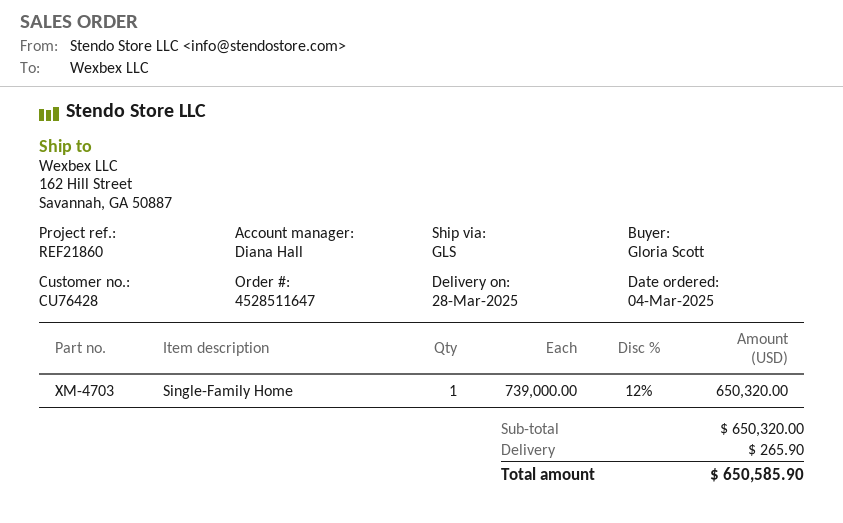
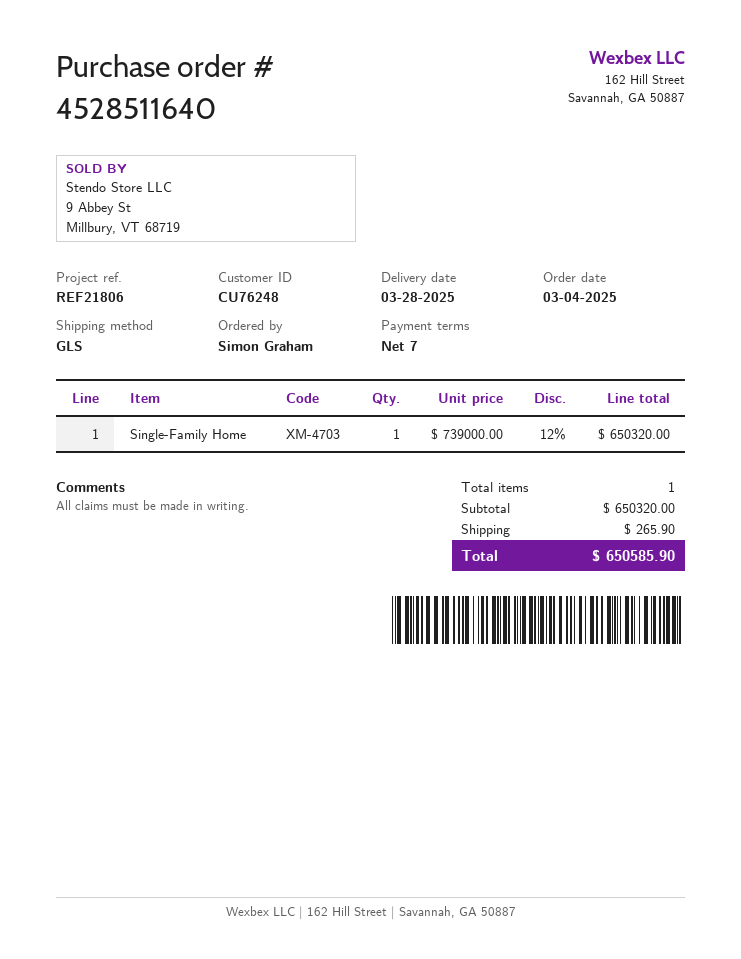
order number: 4528511647 -> 4528511640
customer number: CU76428 -> CU76248
reference: REF21860 -> REF21806
ordered by: Gloria Scott -> Simon Graham

